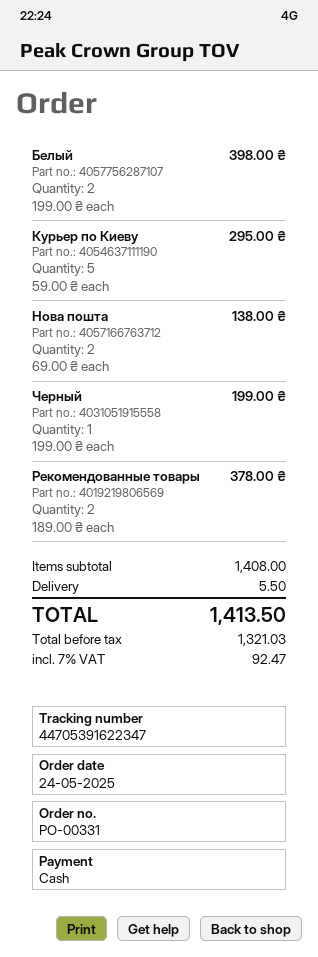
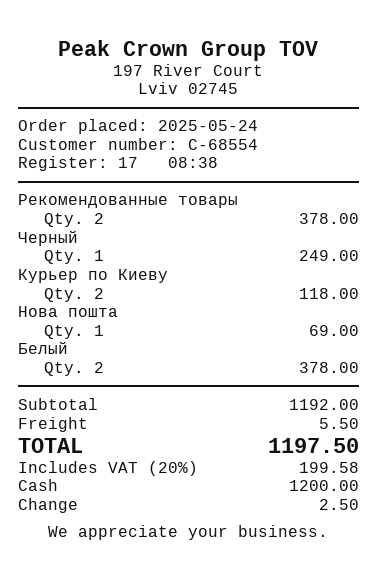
Белый: 2 for 398.00 -> 2 for 378.00
Курьер по Киеву: 5 for 295.00 -> 2 for 118.00
Нова пошта: 2 for 138.00 -> 1 for 69.00
Черный: 1 for 199.00 -> 1 for 249.00
subtotal: 1408.00 -> 1192.00
tax: 7% = 92.47 -> 20% = 199.58
total: 1413.50 -> 1197.50

